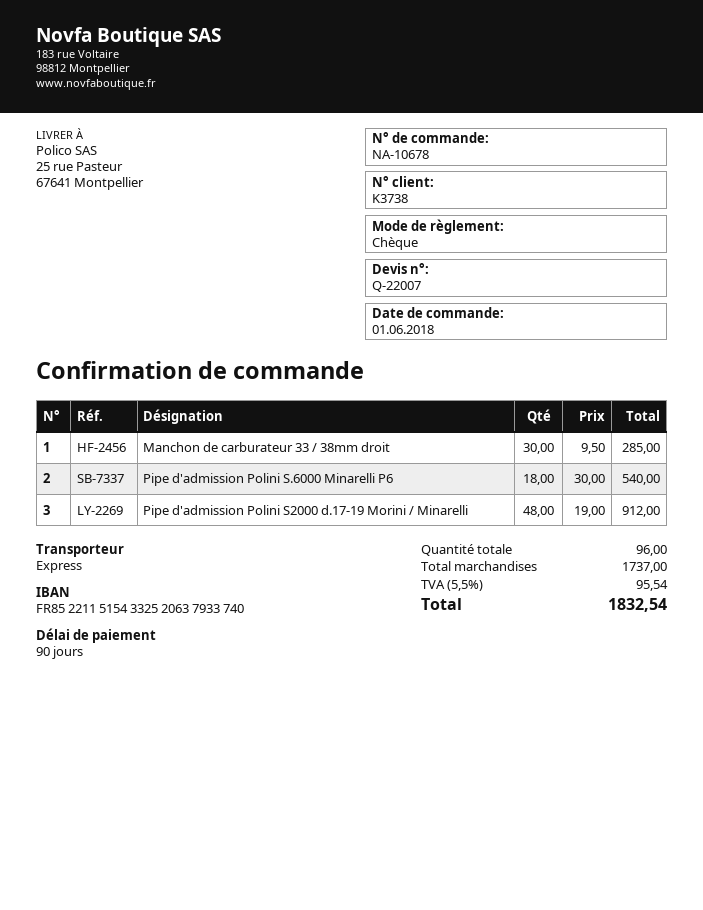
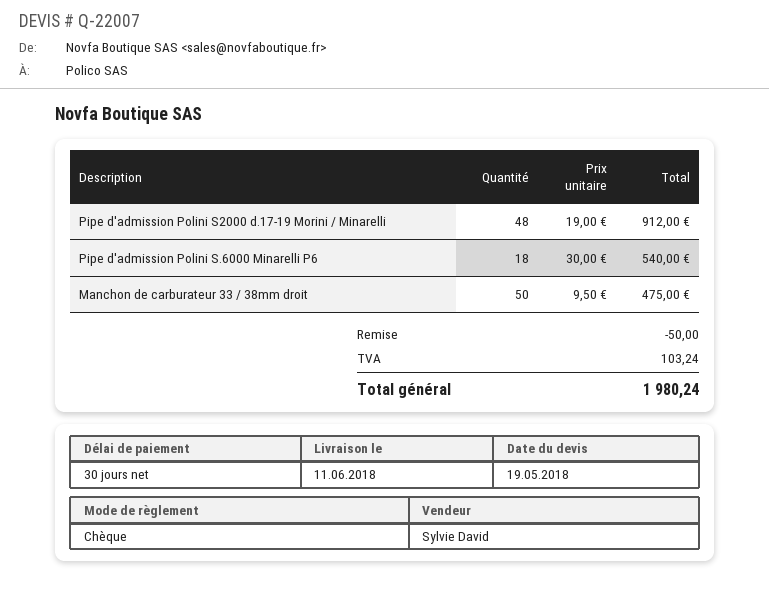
payment terms: 90 days -> 30 days
Manchon de carburateur 33 / 38mm droit: 30 x 9.50 = 285.00 -> 50 x 9.50 = 475.00
discount: none -> 50.00
tax: 95.54 -> 103.24
total: 1832.54 -> 1980.24

